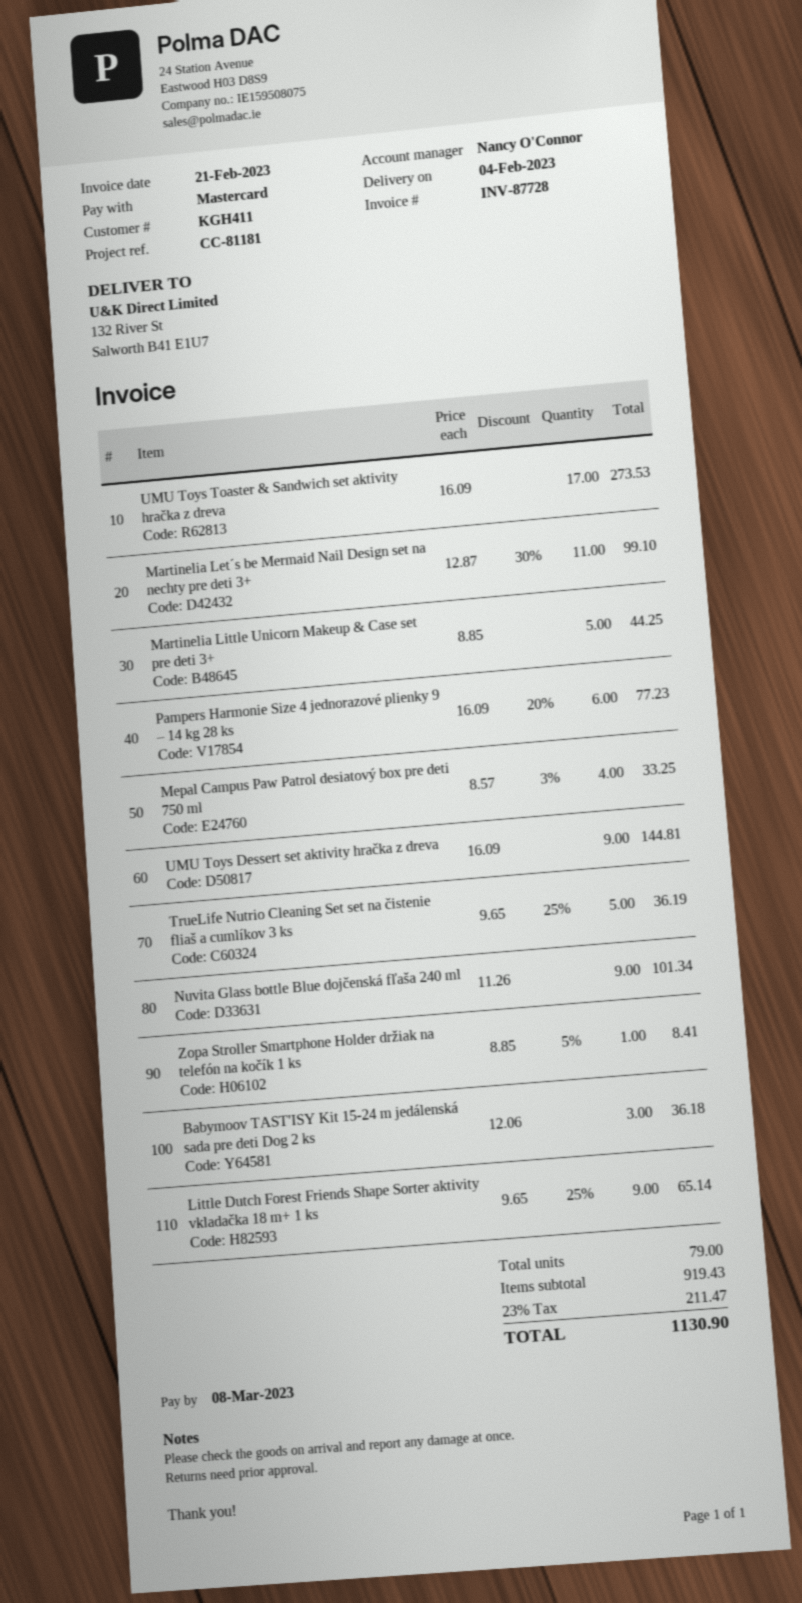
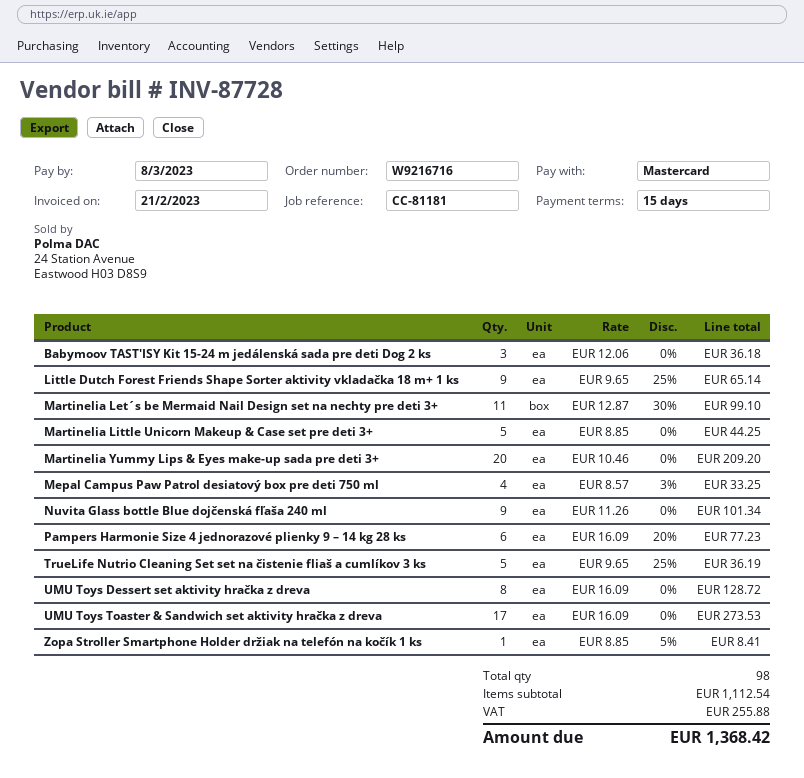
UMU Toys Dessert set aktivity hračka z dreva: 9 x 16.09 = 144.81 -> 8 x 16.09 = 128.72
Martinelia Yummy Lips & Eyes make-up sada pre deti 3+: none -> 20 x 10.46 = 209.20
total quantity: 79 -> 98
subtotal: 919.43 -> 1112.54
tax: 211.47 -> 255.88
total: 1130.90 -> 1368.42

